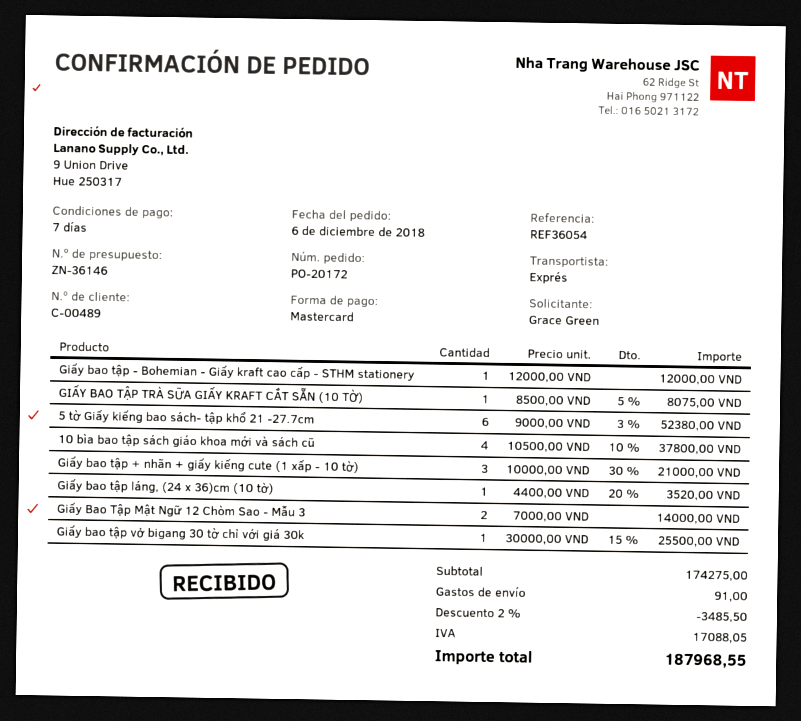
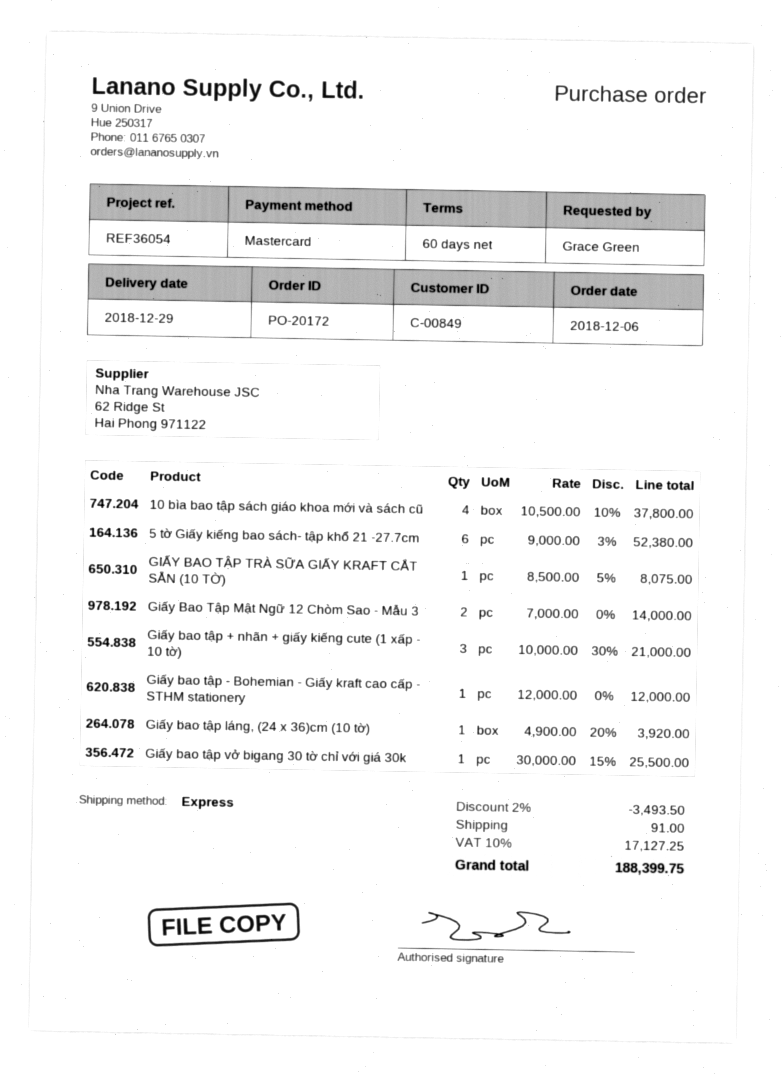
payment terms: 7 days -> 60 days
customer number: C-00489 -> C-00849
Giấy bao tập láng, (24 x 36)cm (10 tờ): 1 x 4400.00 - 20% = 3520.00 -> 1 x 4900.00 - 20% = 3920.00
discount: 2% = 3485.50 -> 2% = 3493.50
tax: 17088.05 -> 17127.25
total: 187968.55 -> 188399.75

